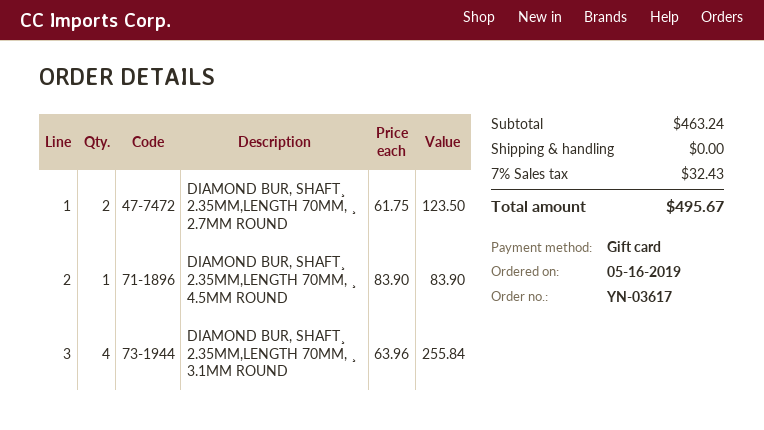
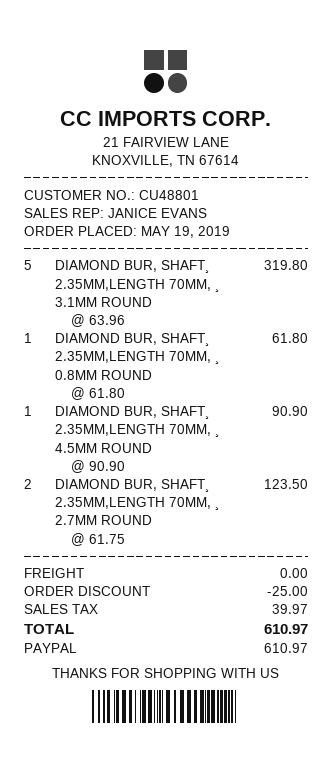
order date: 2019-05-16 -> 2019-05-19
payment method: gift card -> PayPal
DIAMOND BUR, SHAFT¸ 2.35MM,LENGTH 70MM, ¸ 4.5MM ROUND: 1 x 83.90 = 83.90 -> 1 x 90.90 = 90.90
DIAMOND BUR, SHAFT¸ 2.35MM,LENGTH 70MM, ¸ 3.1MM ROUND: 4 x 63.96 = 255.84 -> 5 x 63.96 = 319.80
DIAMOND BUR, SHAFT¸ 2.35MM,LENGTH 70MM, ¸ 0.8MM ROUND: none -> 1 x 61.80 = 61.80
discount: none -> 25.00
tax: 32.43 -> 39.97
total: 495.67 -> 610.97

